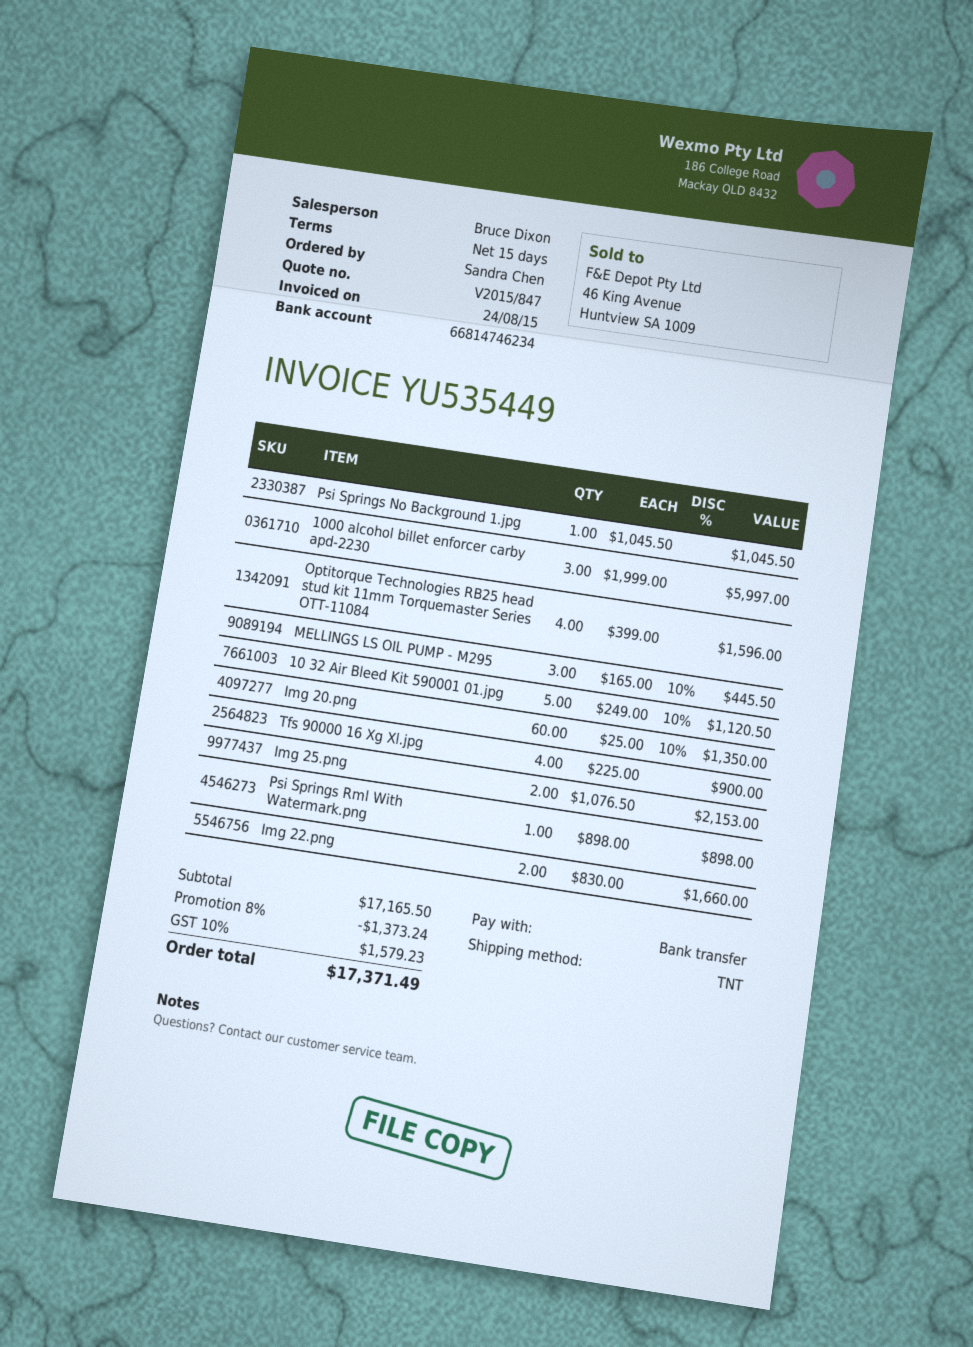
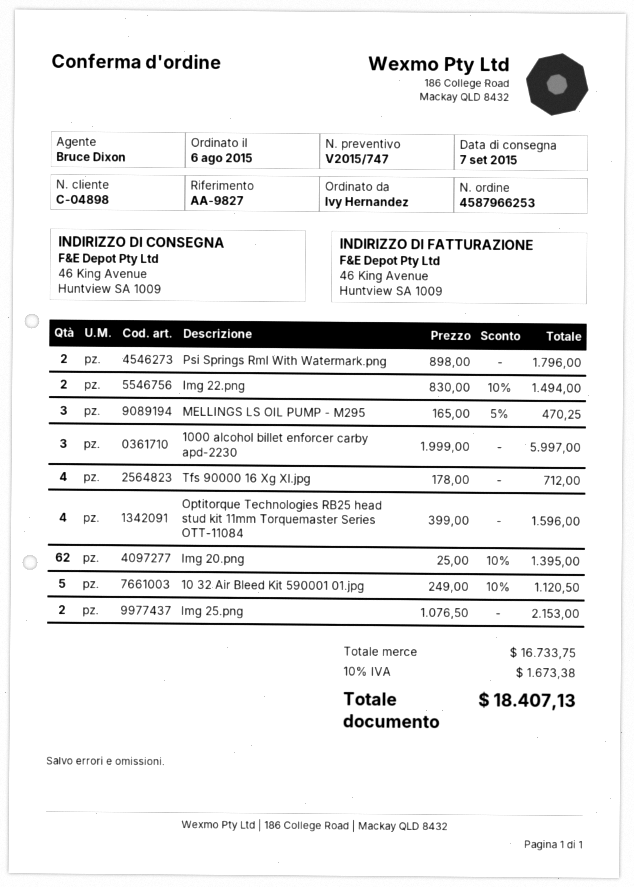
quote number: V2015/847 -> V2015/747
ordered by: Sandra Chen -> Ivy Hernandez
Psi Springs No Background 1.jpg: 1 x 1045.50 = 1045.50 -> none
MELLINGS LS OIL PUMP - M295: 3 x 165.00 - 10% = 445.50 -> 3 x 165.00 - 5% = 470.25
Img 20.png: 60 x 25.00 - 10% = 1350.00 -> 62 x 25.00 - 10% = 1395.00
Tfs 90000 16 Xg Xl.jpg: 4 x 225.00 = 900.00 -> 4 x 178.00 = 712.00
Psi Springs Rml With Watermark.png: 1 x 898.00 = 898.00 -> 2 x 898.00 = 1796.00
Img 22.png: 2 x 830.00 = 1660.00 -> 2 x 830.00 - 10% = 1494.00
subtotal: 17165.50 -> 16733.75
discount: 8% = 1373.24 -> none
tax: 10% = 1579.23 -> 10% = 1673.38
total: 17371.49 -> 18407.13

